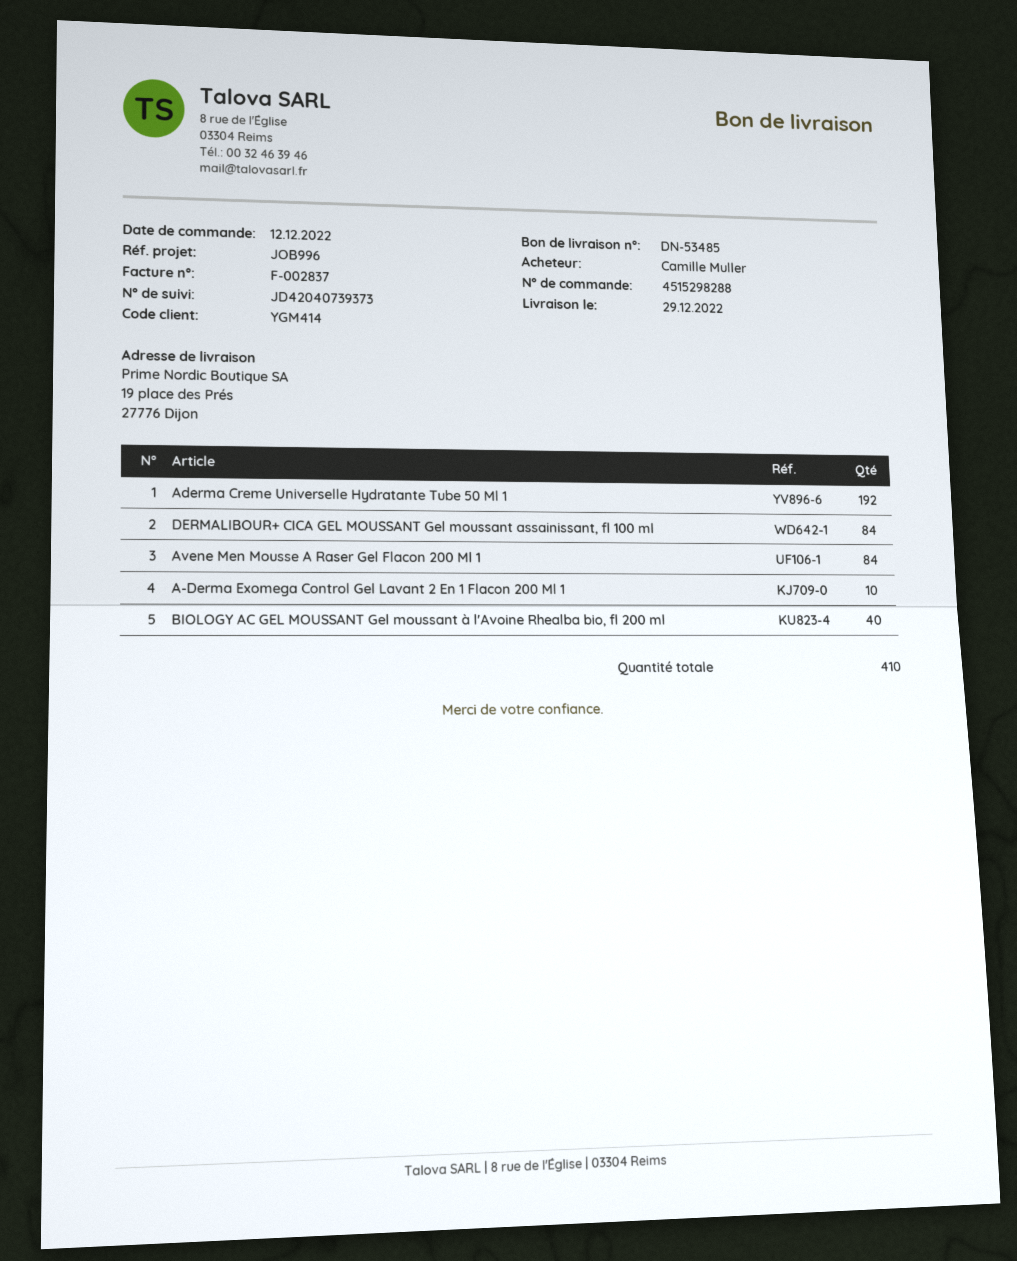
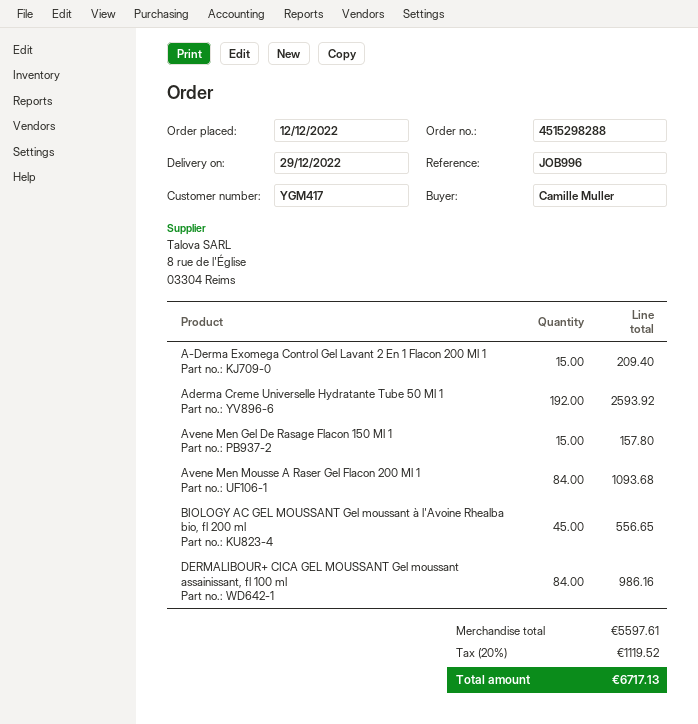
customer number: YGM414 -> YGM417
A-Derma Exomega Control Gel Lavant 2 En 1 Flacon 200 Ml 1: 10 -> 15
BIOLOGY AC GEL MOUSSANT Gel moussant à l'Avoine Rhealba bio, fl 200 ml: 40 -> 45
Avene Men Gel De Rasage Flacon 150 Ml 1: none -> 15

